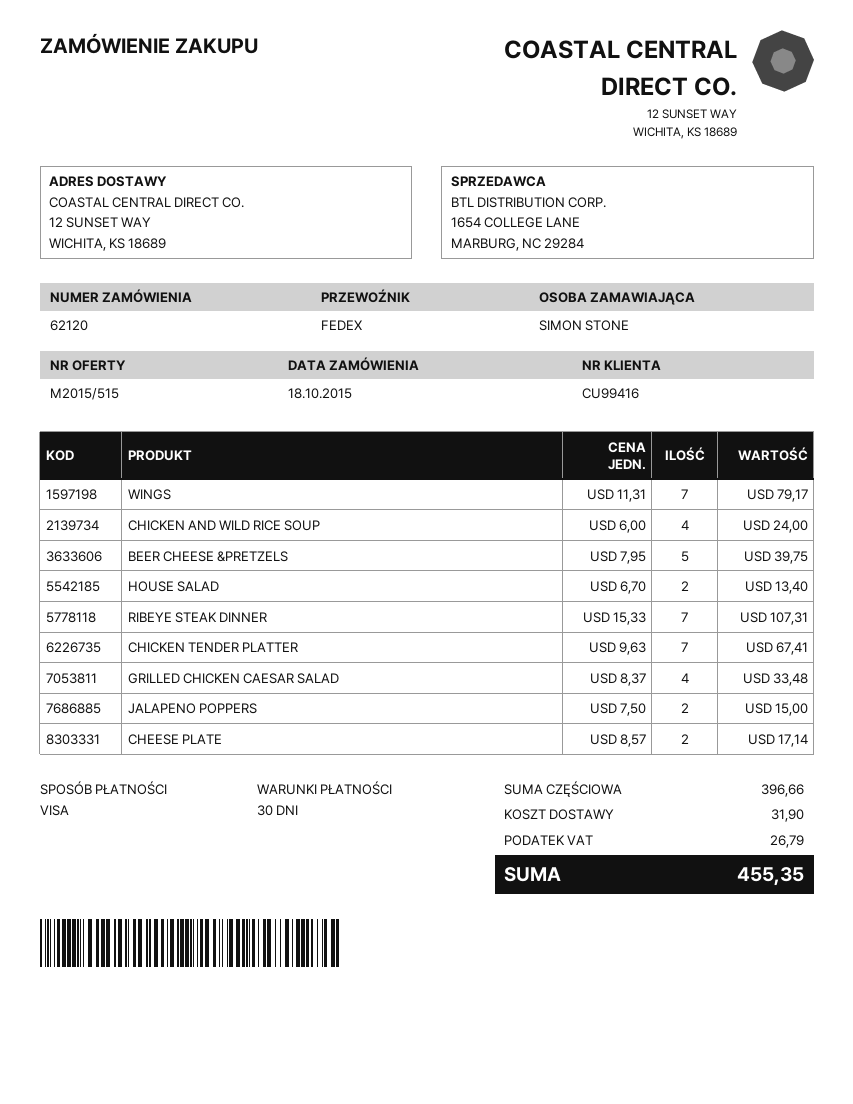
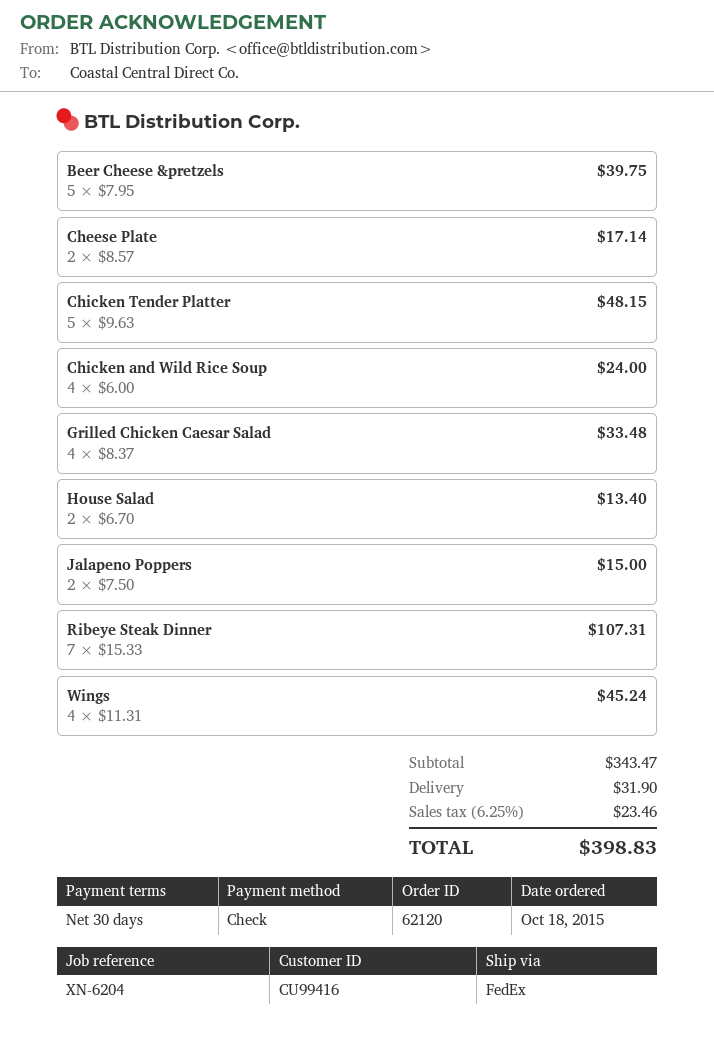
payment method: Visa -> cheque
WINGS: 7 x 11.31 = 79.17 -> 4 x 11.31 = 45.24
CHICKEN TENDER PLATTER: 7 x 9.63 = 67.41 -> 5 x 9.63 = 48.15
subtotal: 396.66 -> 343.47
tax: 26.79 -> 23.46
total: 455.35 -> 398.83

